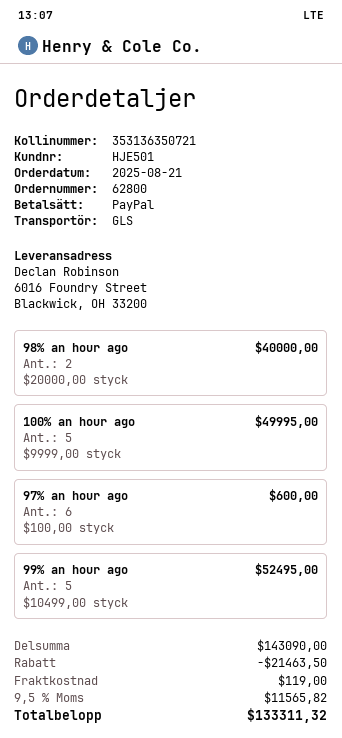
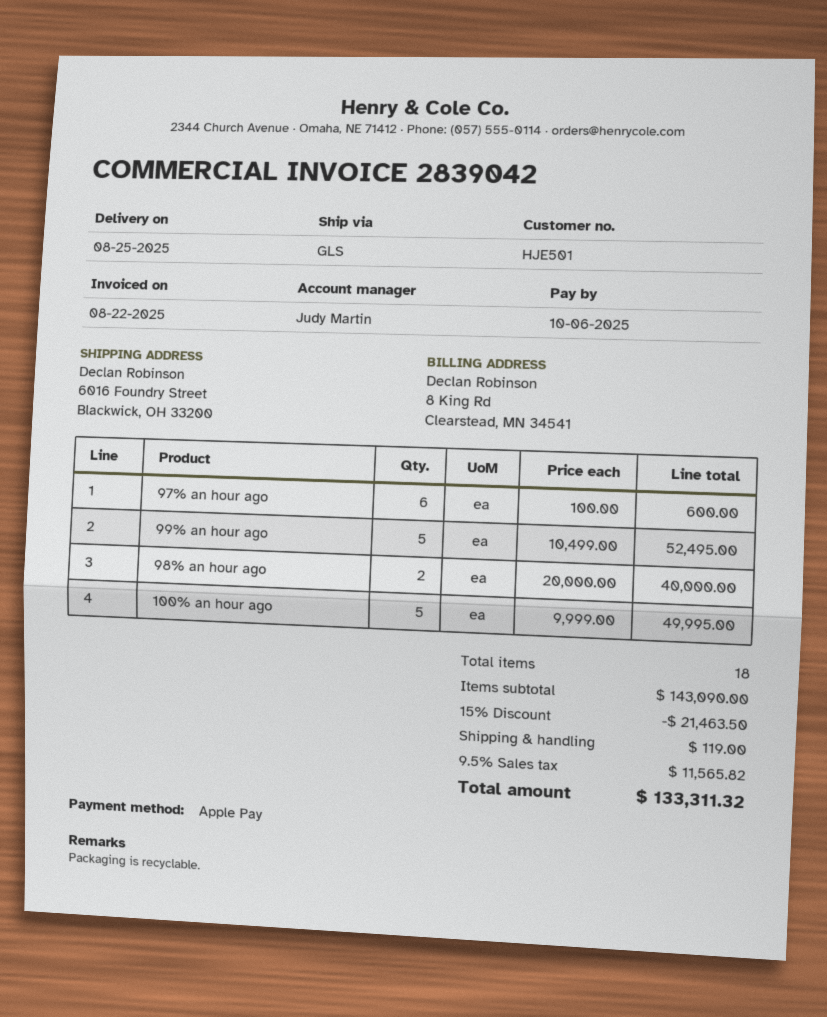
payment method: PayPal -> Apple Pay

